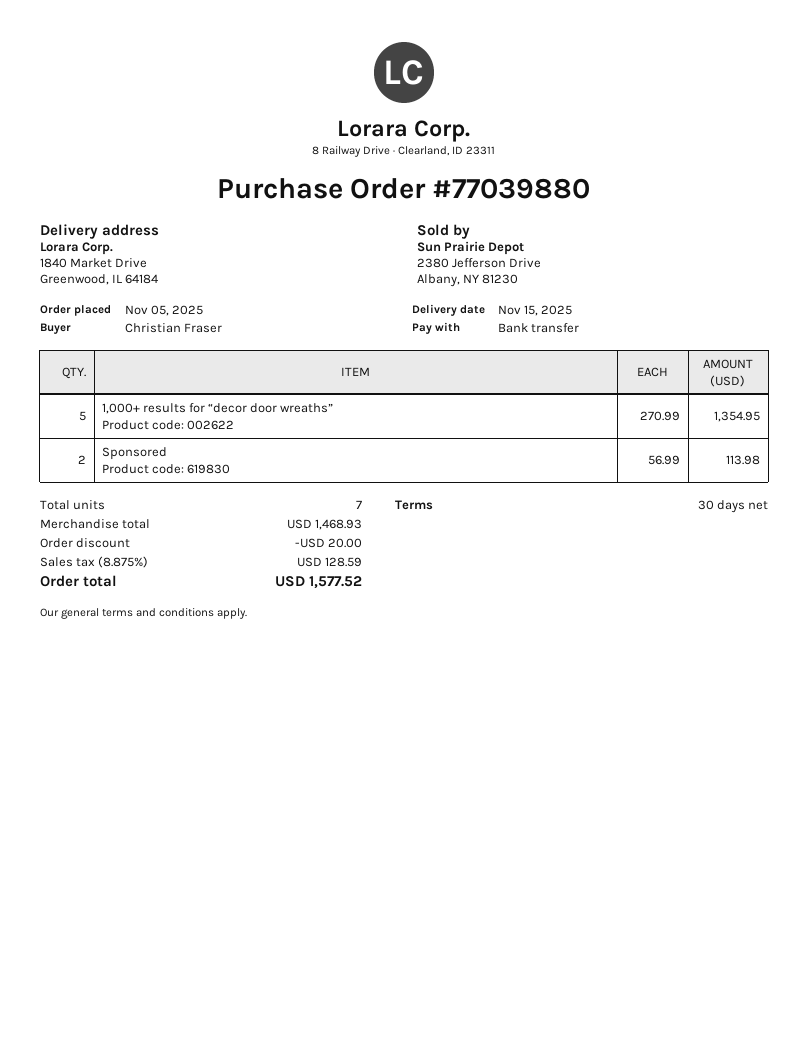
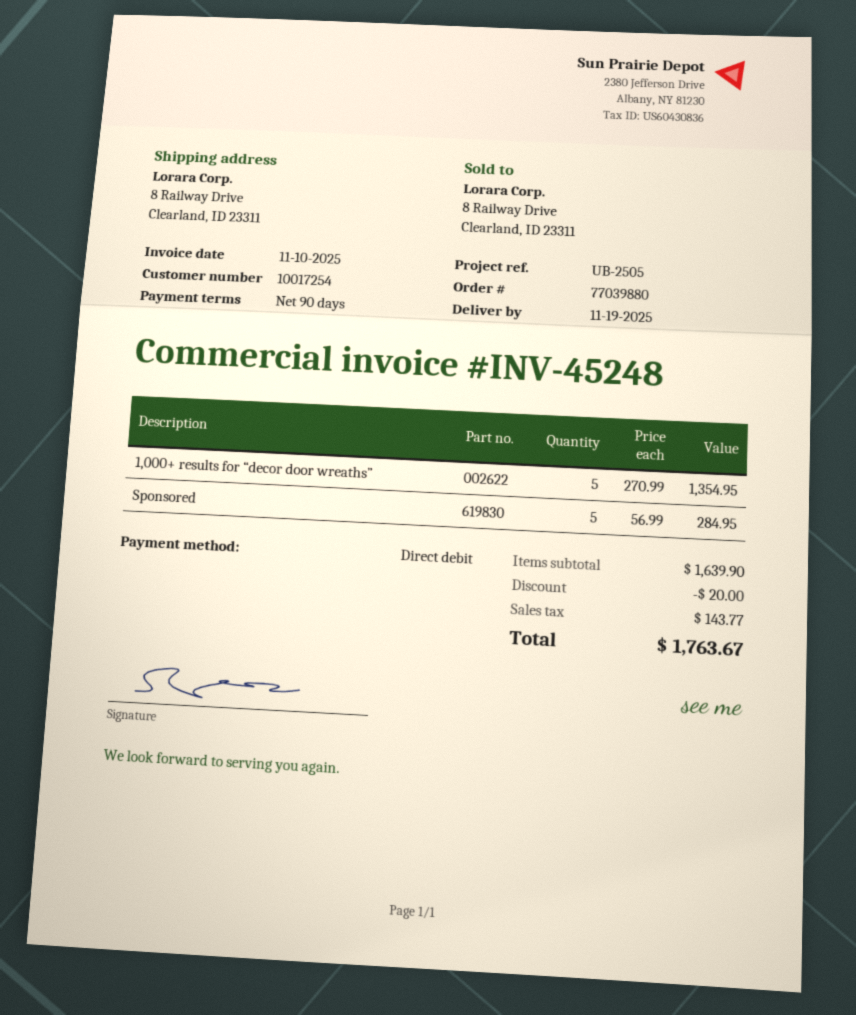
delivery date: 2025-11-15 -> 2025-11-19
payment terms: 30 days -> 90 days
payment method: bank transfer -> direct debit
ship to: 1840 Market Drive, Greenwood, IL 64184 -> 8 Railway Drive, Clearland, ID 23311
Sponsored: 2 x 56.99 = 113.98 -> 5 x 56.99 = 284.95
subtotal: 1468.93 -> 1639.90
tax: 128.59 -> 143.77
total: 1577.52 -> 1763.67

